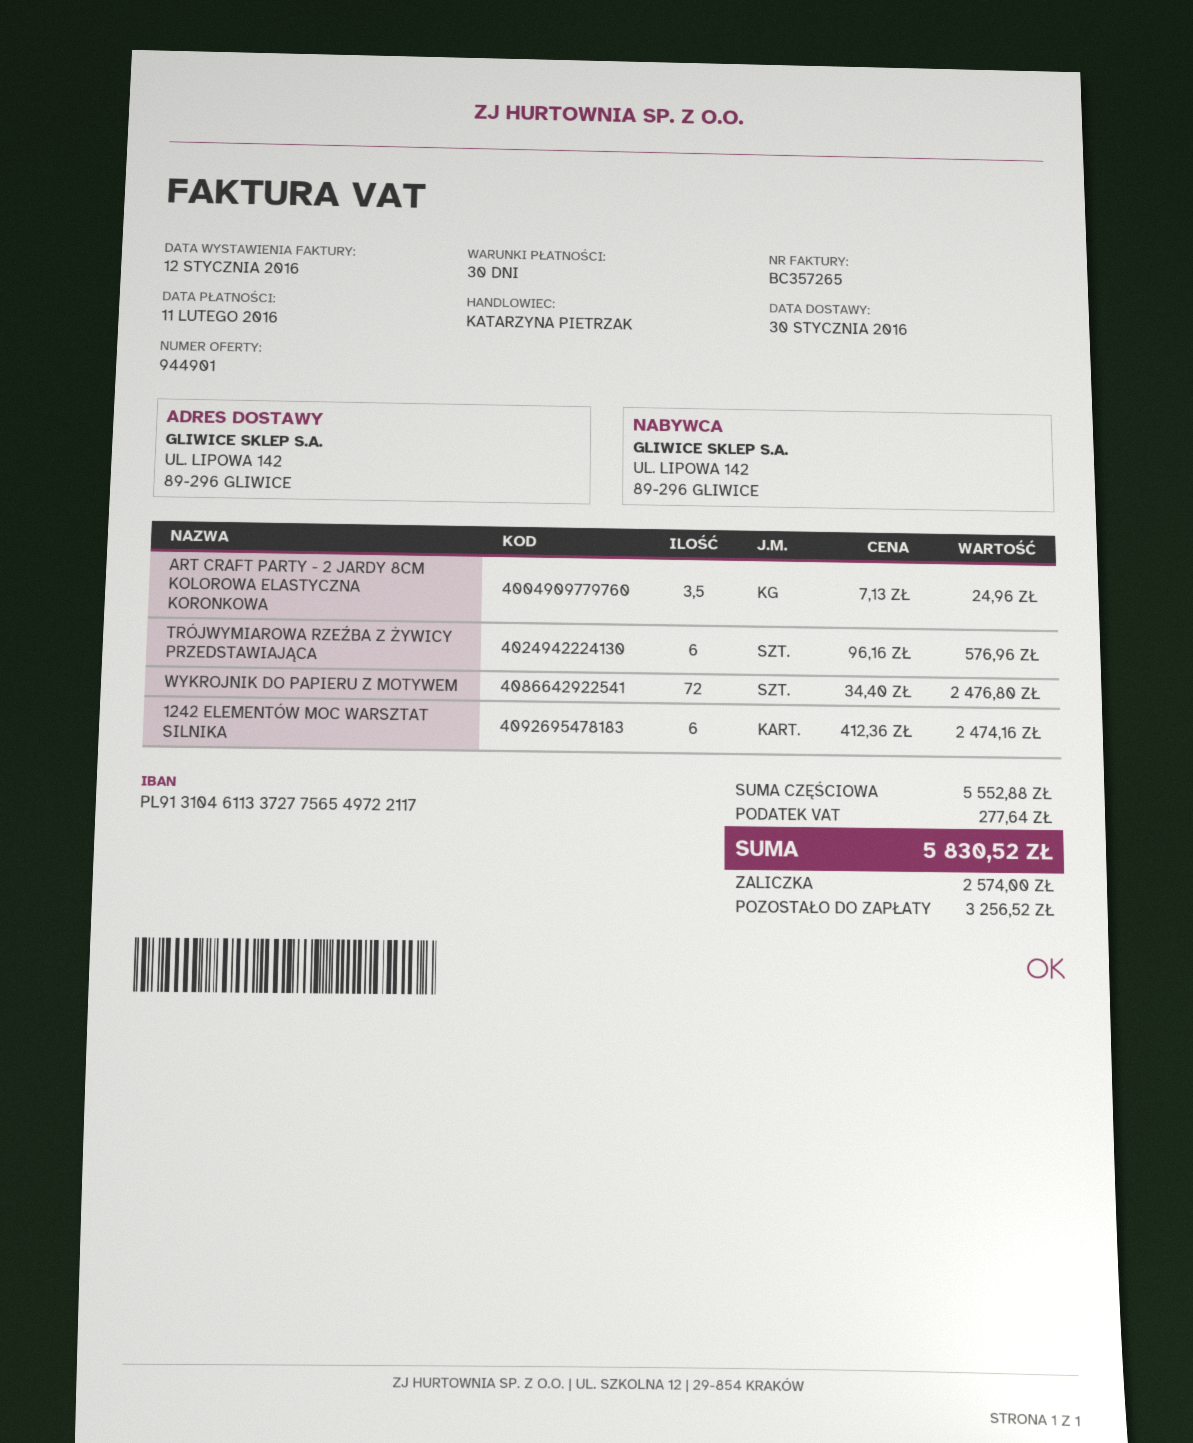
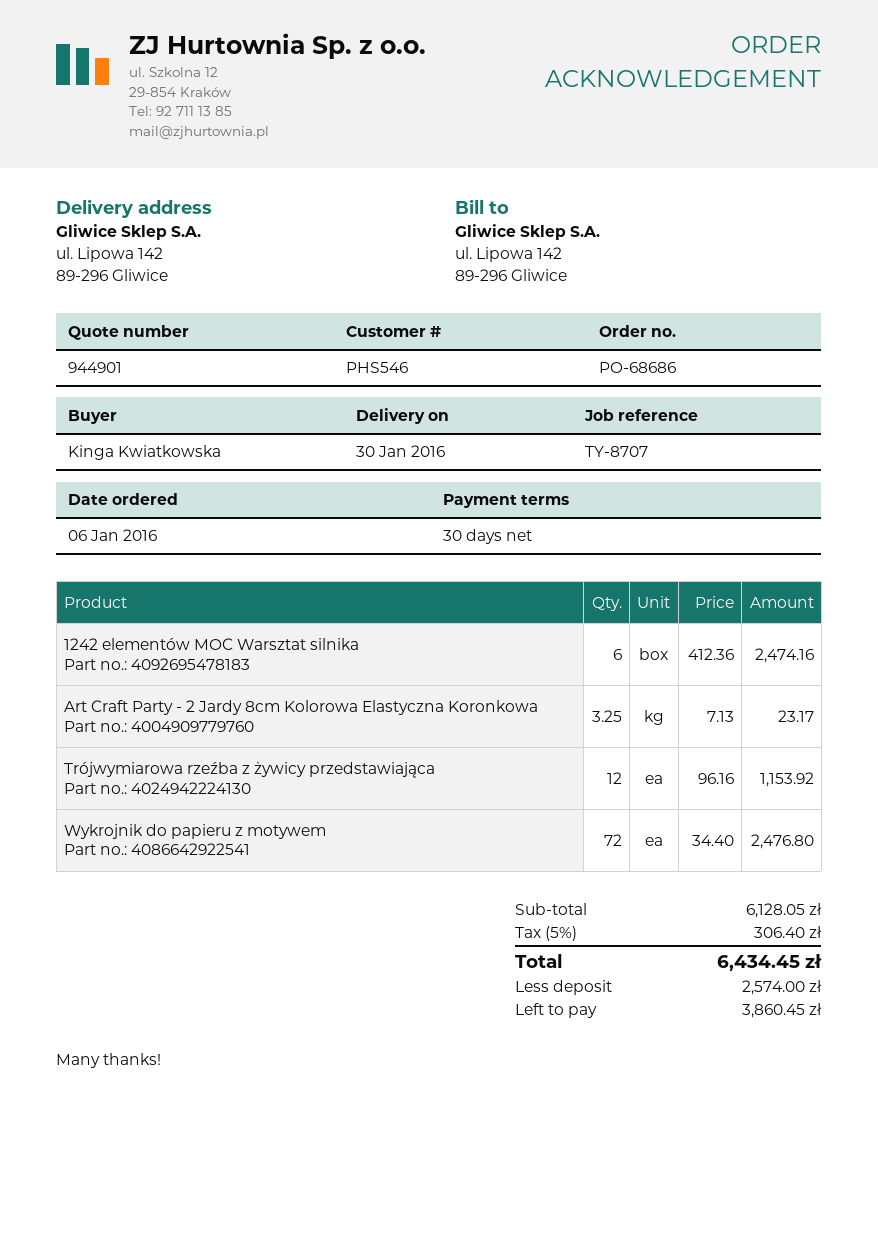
ART CRAFT PARTY - 2 JARDY 8CM KOLOROWA ELASTYCZNA KORONKOWA: 3.5 x 7.13 = 24.96 -> 3.25 x 7.13 = 23.17
TRÓJWYMIAROWA RZEŹBA Z ŻYWICY PRZEDSTAWIAJĄCA: 6 x 96.16 = 576.96 -> 12 x 96.16 = 1153.92
subtotal: 5552.88 -> 6128.05
tax: 277.64 -> 306.40
total: 5830.52 -> 6434.45
balance: 3256.52 -> 3860.45

